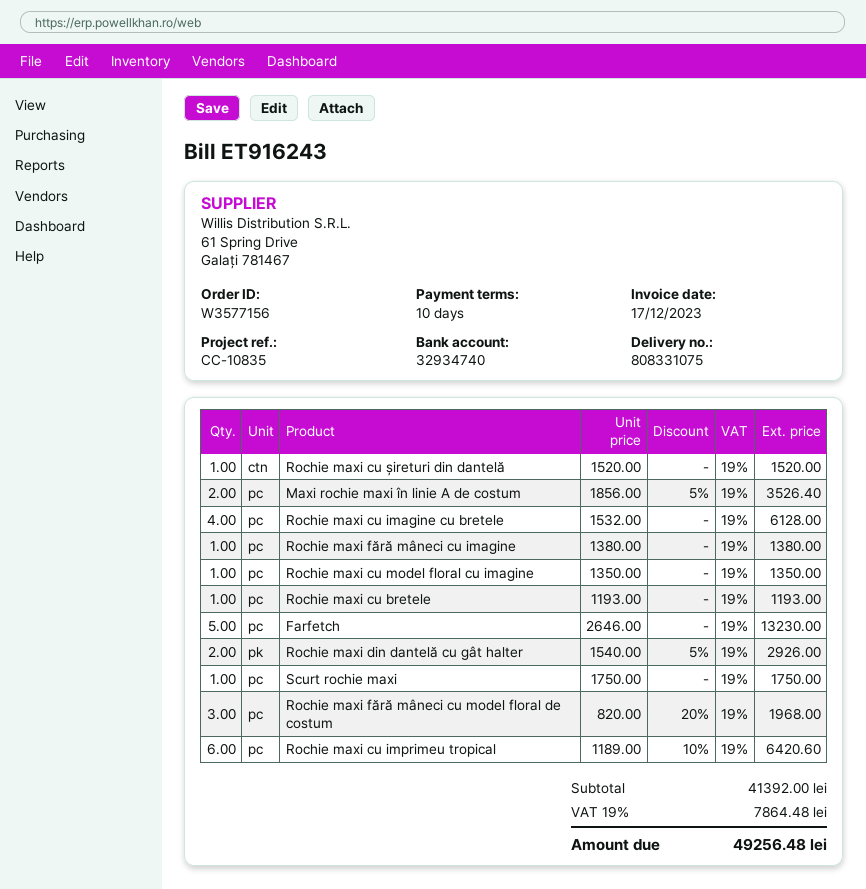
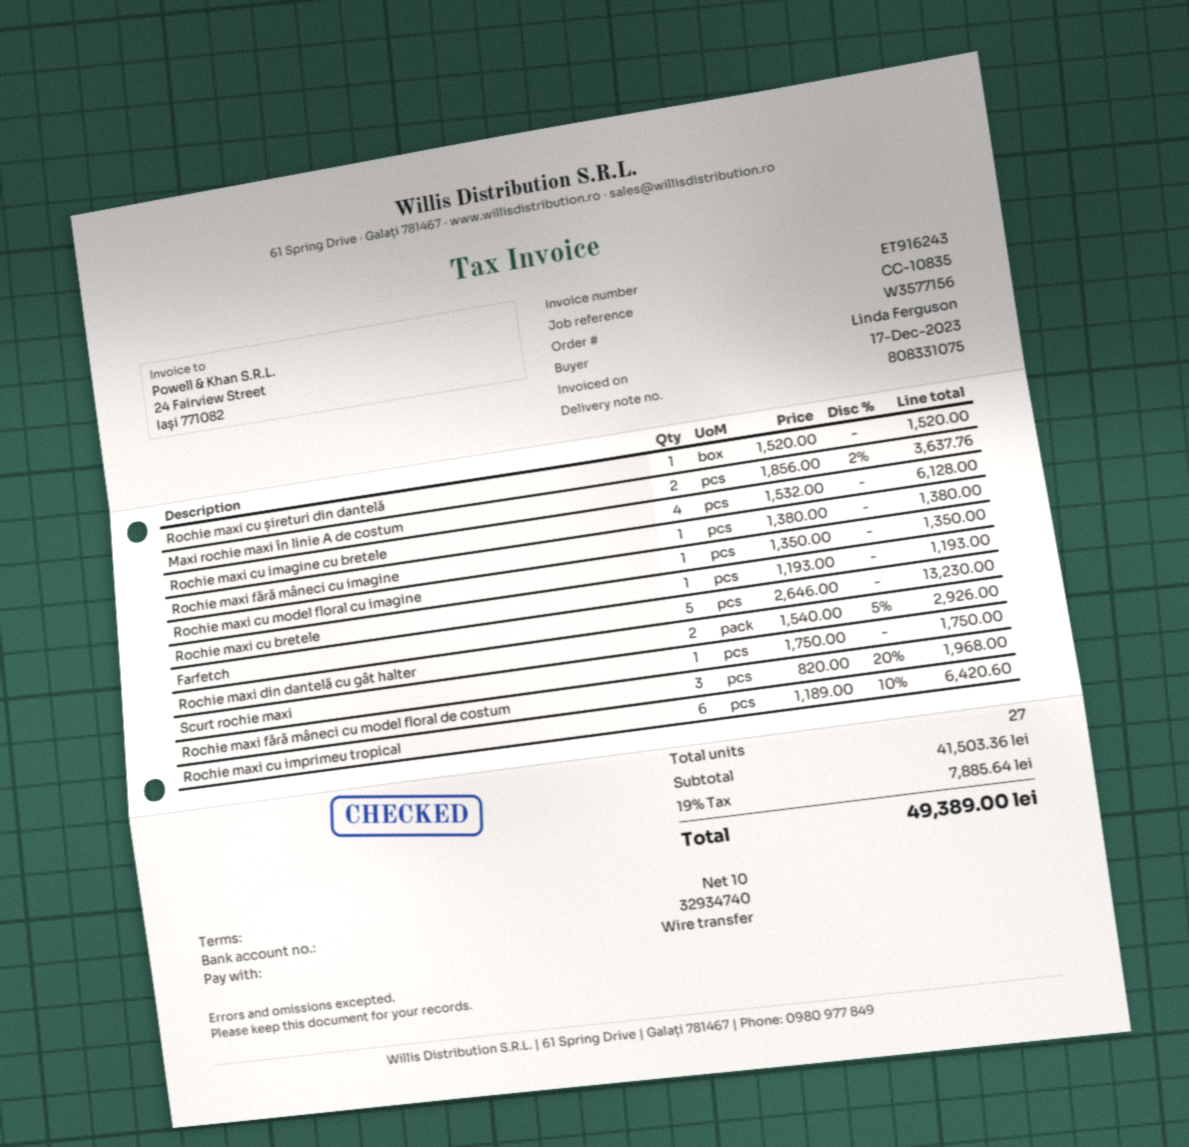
Maxi rochie maxi în linie A de costum: 2 x 1856.00 - 5% = 3526.40 -> 2 x 1856.00 - 2% = 3637.76
subtotal: 41392.00 -> 41503.36
tax: 19% = 7864.48 -> 19% = 7885.64
total: 49256.48 -> 49389.00

